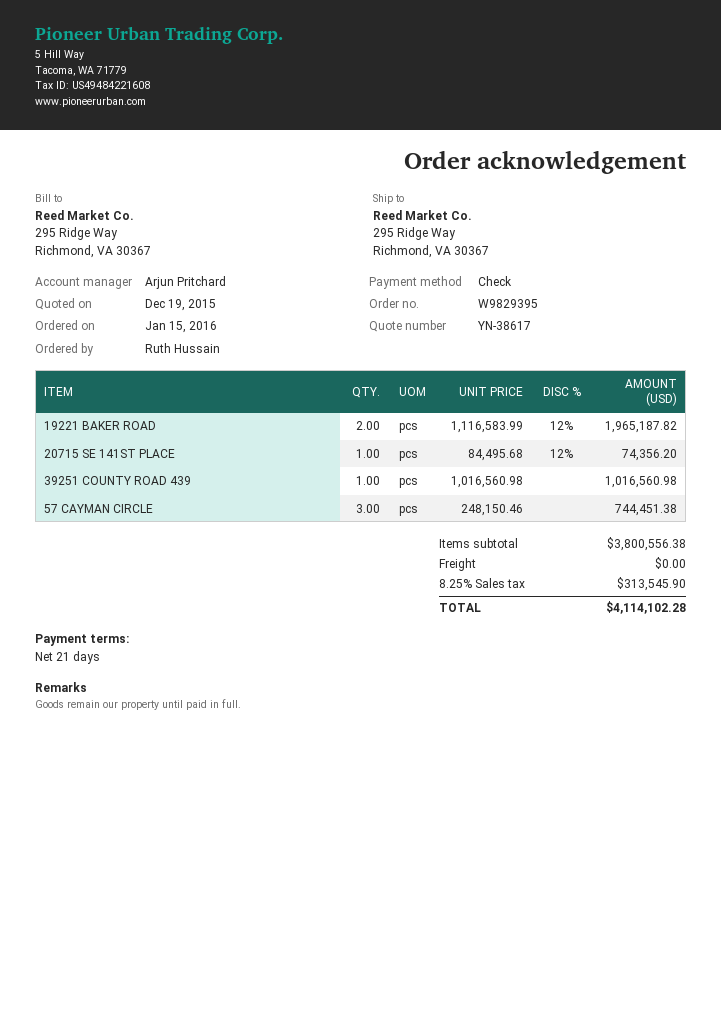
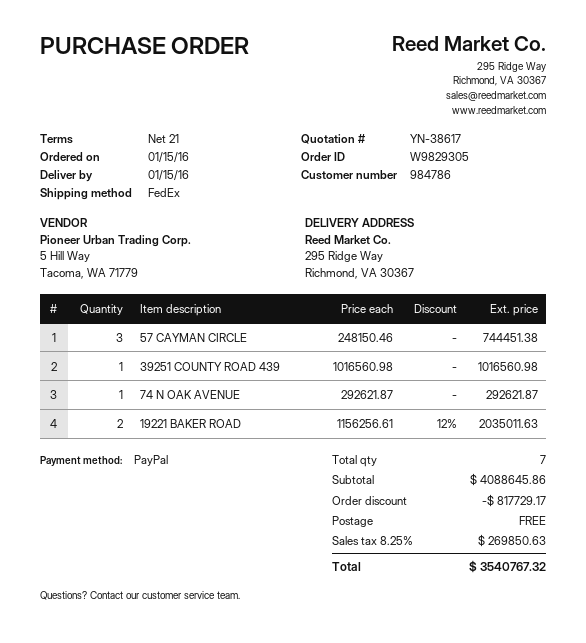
order number: W9829395 -> W9829305
payment method: cheque -> PayPal
19221 BAKER ROAD: 2 x 1116583.99 - 12% = 1965187.82 -> 2 x 1156256.61 - 12% = 2035011.63
20715 SE 141ST PLACE: 1 x 84495.68 - 12% = 74356.20 -> none
74 N OAK AVENUE: none -> 1 x 292621.87 = 292621.87
subtotal: 3800556.38 -> 4088645.86
discount: none -> 817729.17
tax: 8.25% = 313545.90 -> 8.25% = 269850.63
total: 4114102.28 -> 3540767.32

